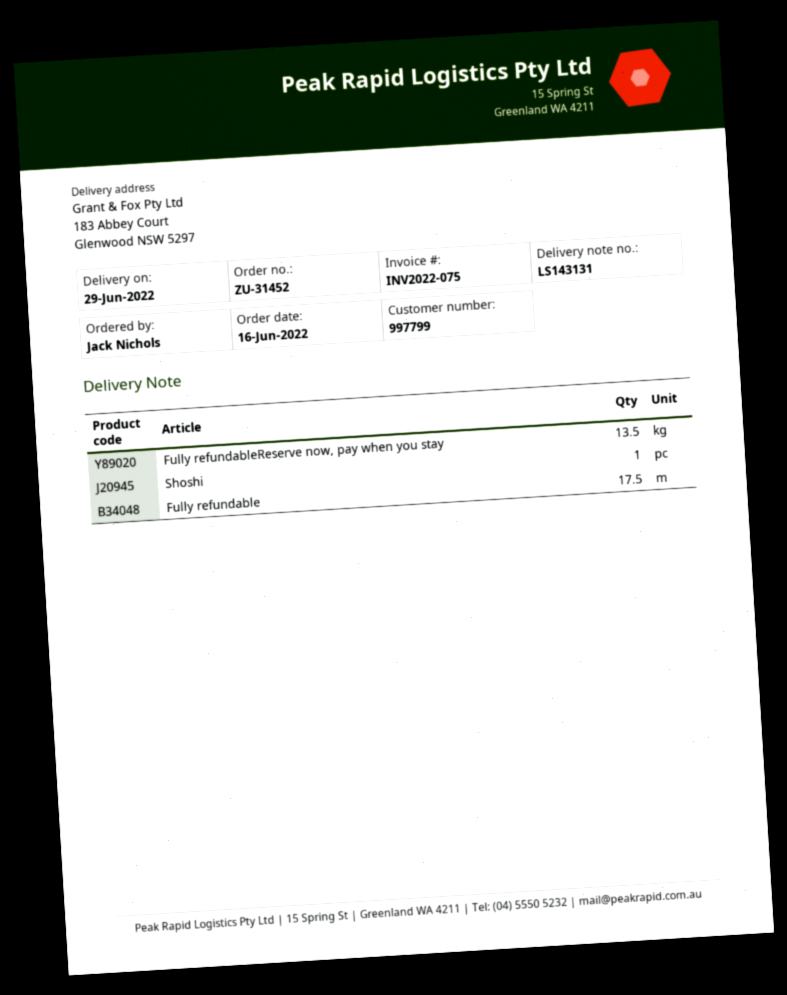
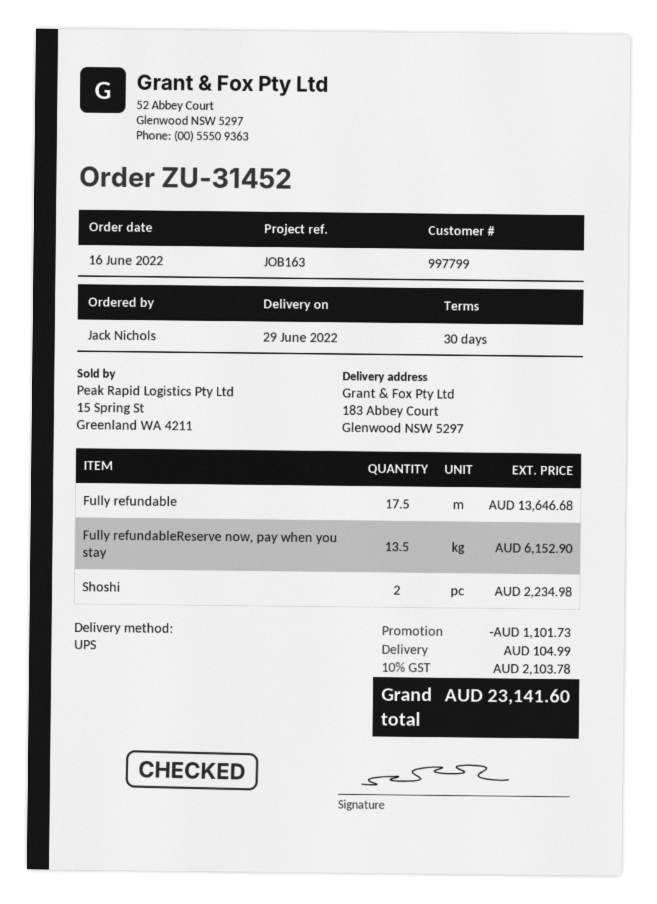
Shoshi: 1 -> 2

